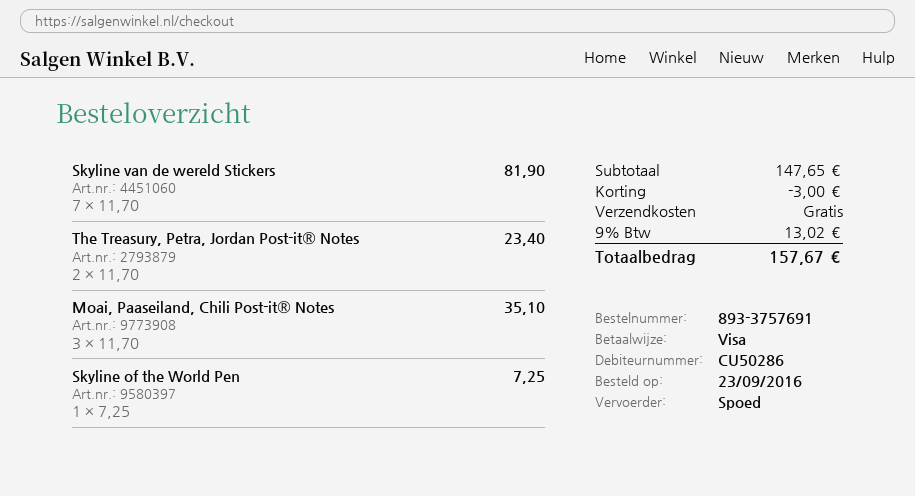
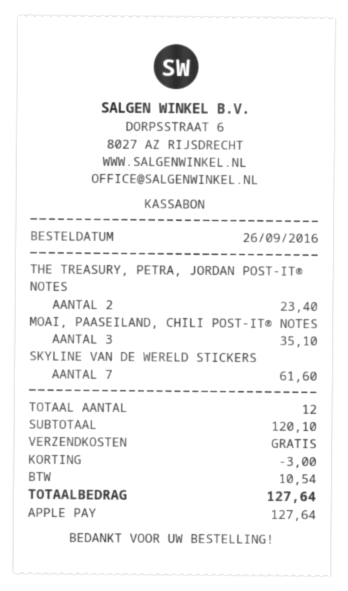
order date: 2016-09-23 -> 2016-09-26
payment method: Visa -> Apple Pay
Skyline van de wereld Stickers: 7 for 81.90 -> 7 for 61.60
Skyline of the World Pen: 1 for 7.25 -> none
subtotal: 147.65 -> 120.10
tax: 13.02 -> 10.54
total: 157.67 -> 127.64

